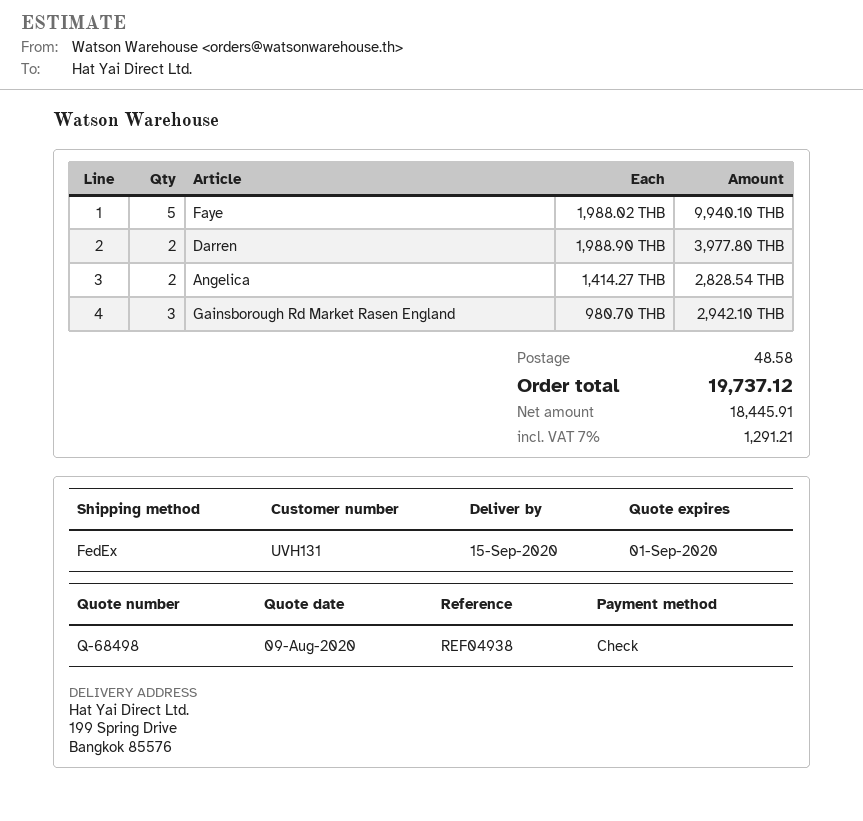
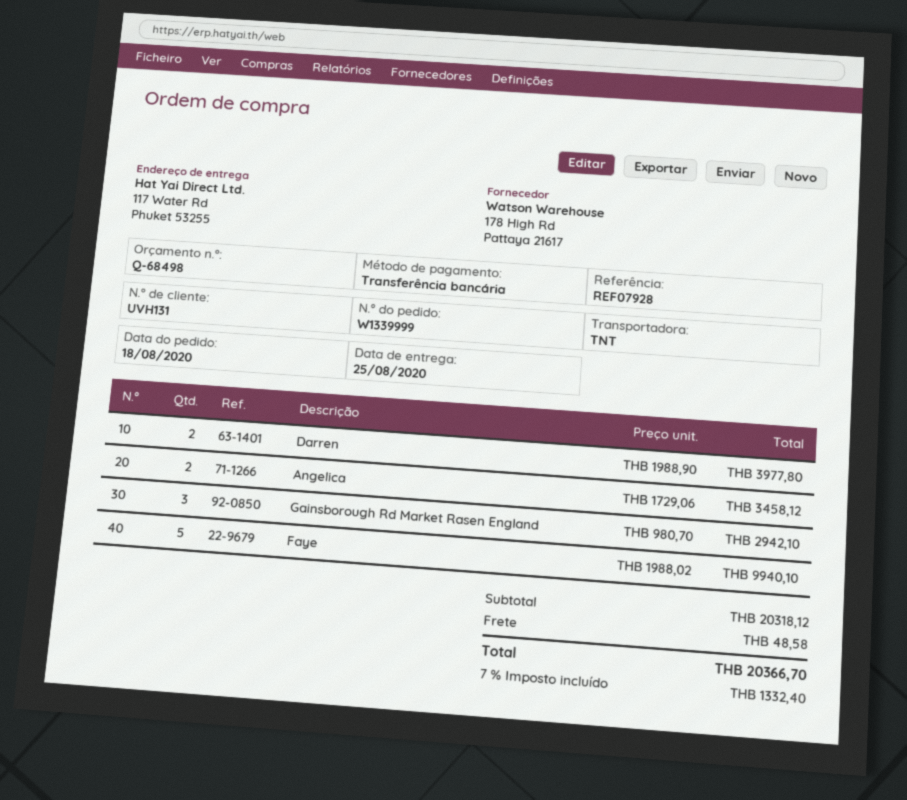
delivery date: 2020-09-15 -> 2020-08-25
reference: REF04938 -> REF07928
payment method: cheque -> bank transfer
shipping method: FedEx -> TNT
ship to: 199 Spring Drive, Bangkok 85576 -> 117 Water Rd, Phuket 53255
Angelica: 2 x 1414.27 = 2828.54 -> 2 x 1729.06 = 3458.12
tax: 7% = 1291.21 -> 7% = 1332.40
total: 19737.12 -> 20366.70

